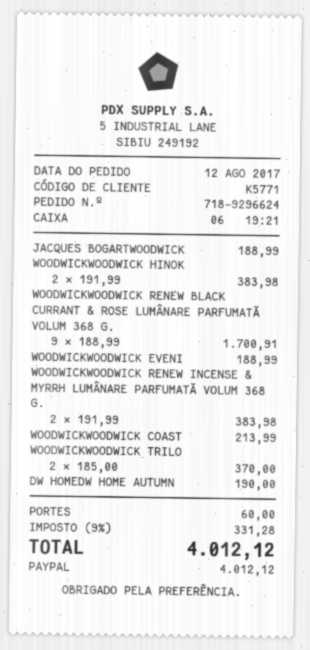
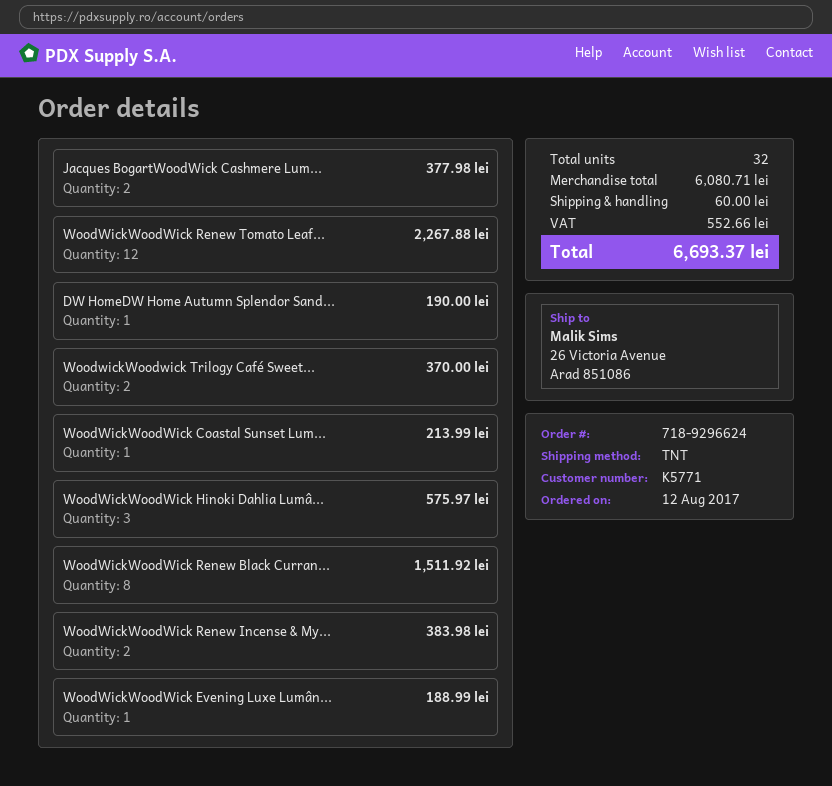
JACQUES BOGARTWOODWICK: 1 for 188.99 -> 2 for 377.98
WOODWICKWOODWICK HINOK: 2 for 383.98 -> 3 for 575.97
WOODWICKWOODWICK RENEW BLACK CURRANT & ROSE LUMÂNARE PARFUMATĂ VOLUM 368 G.: 9 for 1700.91 -> 8 for 1511.92
WoodWickWoodWick Renew Tomato Leaf...: none -> 12 for 2267.88
tax: 331.28 -> 552.66
total: 4012.12 -> 6693.37

